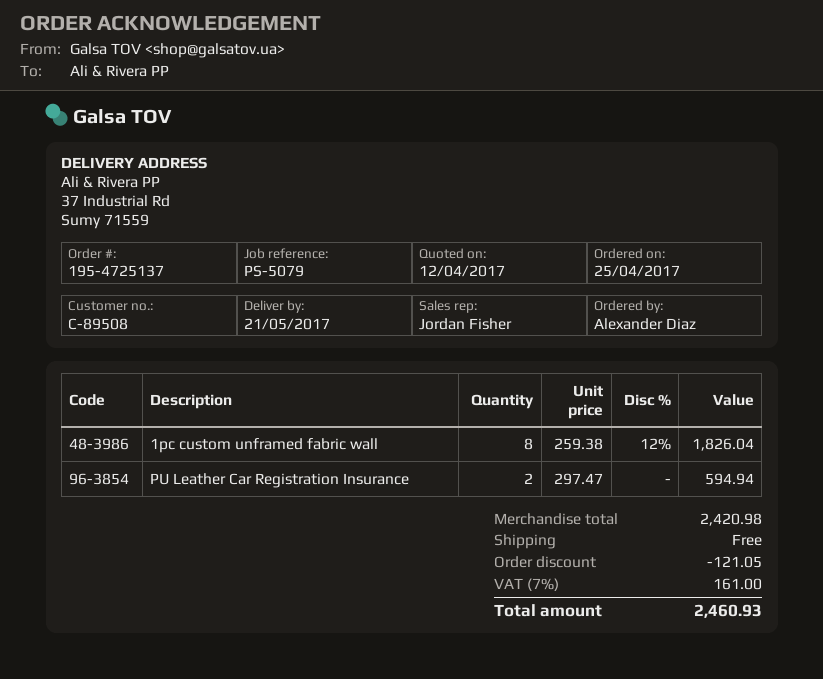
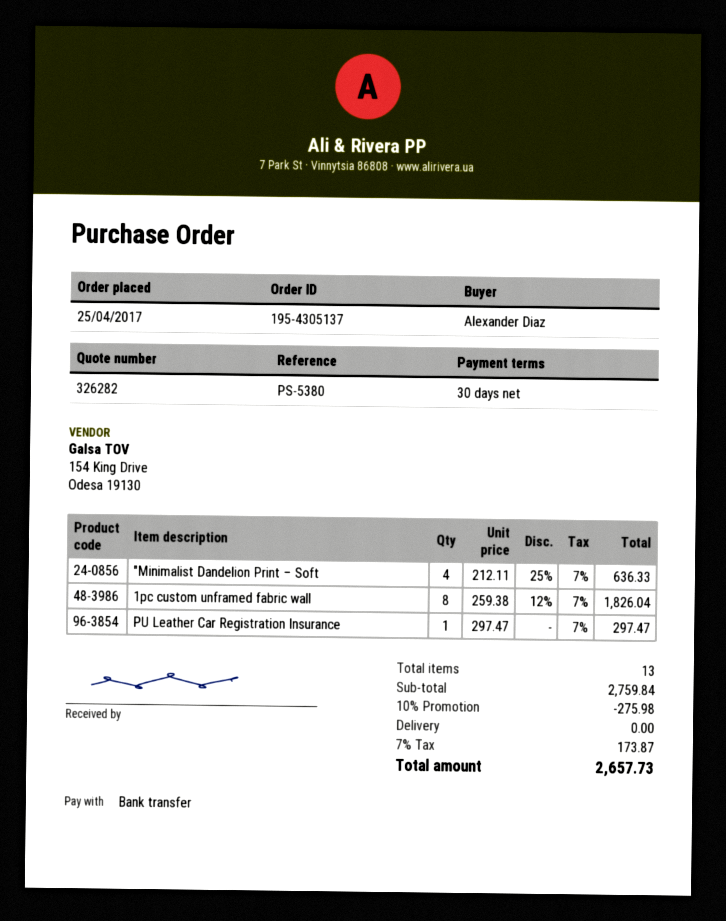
order number: 195-4725137 -> 195-4305137
reference: PS-5079 -> PS-5380
PU Leather Car Registration Insurance: 2 x 297.47 = 594.94 -> 1 x 297.47 = 297.47
"Minimalist Dandelion Print – Soft: none -> 4 x 212.11 - 25% = 636.33
subtotal: 2420.98 -> 2759.84
discount: 121.05 -> 275.98
tax: 7% = 161.00 -> 7% = 173.87
total: 2460.93 -> 2657.73

